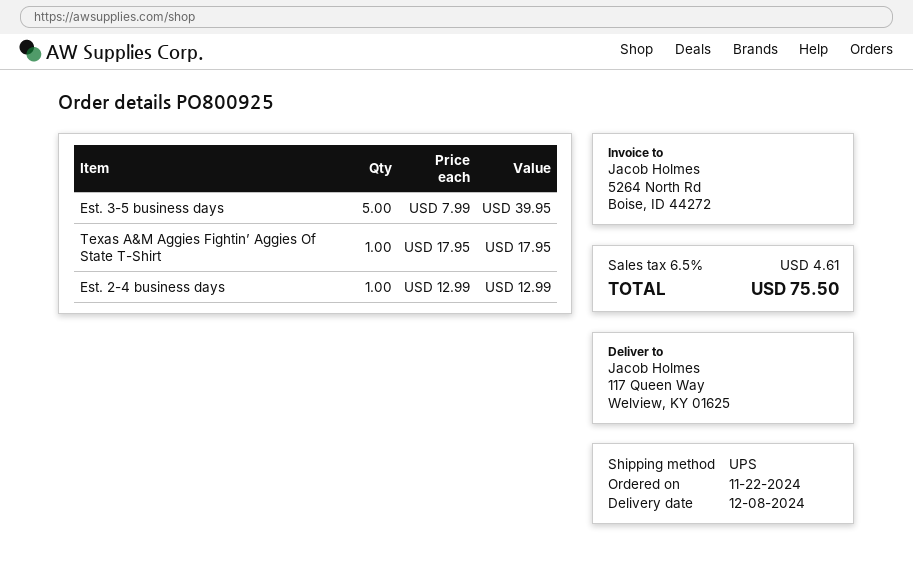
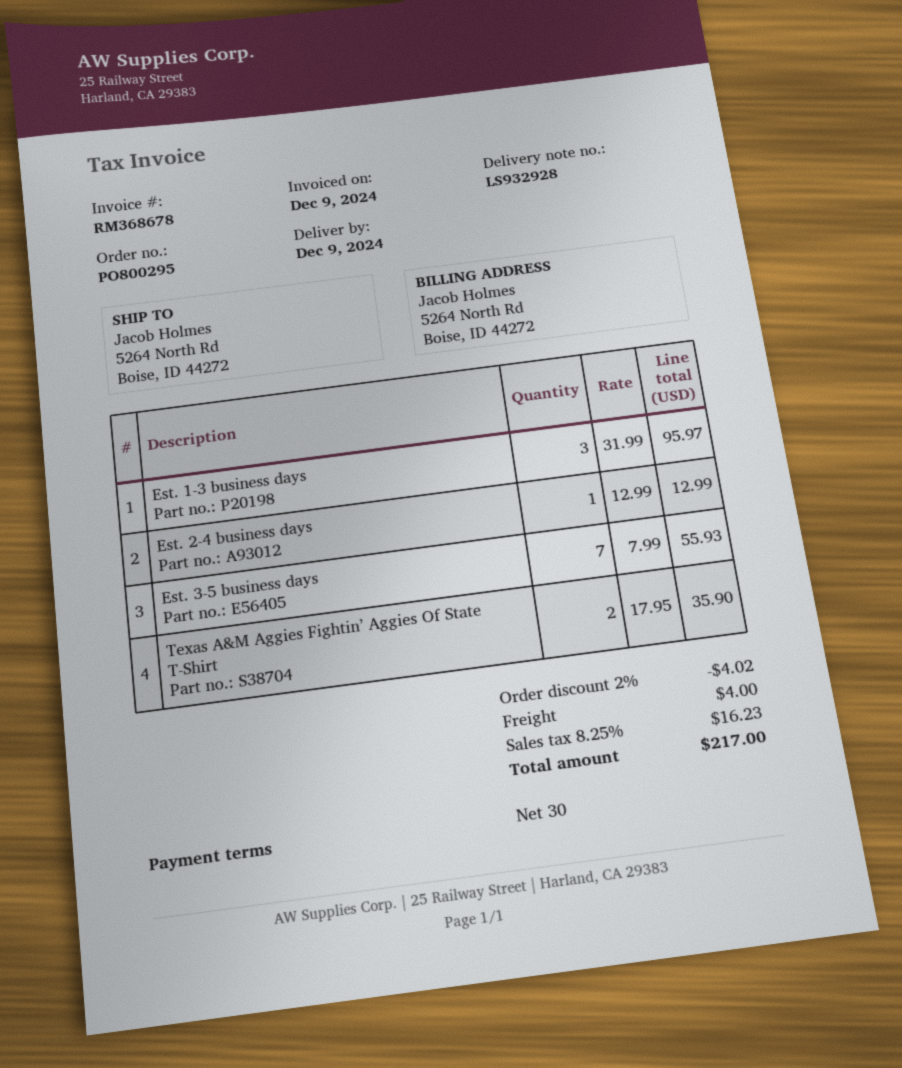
order number: PO800925 -> PO800295
delivery date: 2024-12-08 -> 2024-12-09
ship to: 117 Queen Way, Welview, KY 01625 -> 5264 North Rd, Boise, ID 44272
Est. 3-5 business days: 5 x 7.99 = 39.95 -> 7 x 7.99 = 55.93
Texas A&M Aggies Fightin’ Aggies Of State T-Shirt: 1 x 17.95 = 17.95 -> 2 x 17.95 = 35.90
Est. 1-3 business days: none -> 3 x 31.99 = 95.97
discount: none -> 2% = 4.02
shipping: none -> 4.00
tax: 6.5% = 4.61 -> 8.25% = 16.23
total: 75.50 -> 217.00

